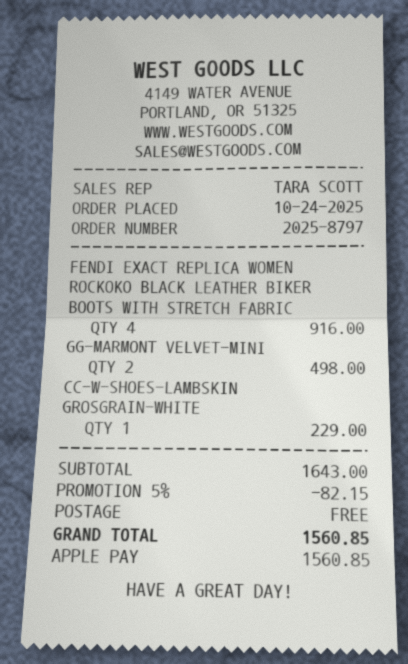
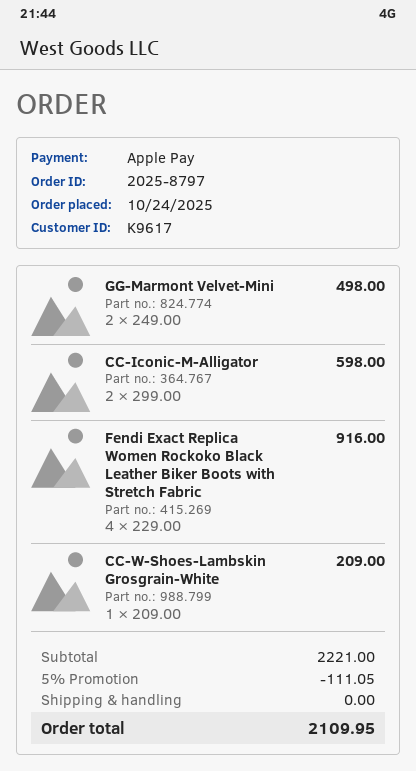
CC-W-SHOES-LAMBSKIN GROSGRAIN-WHITE: 1 for 229.00 -> 1 for 209.00
CC-Iconic-M-Alligator: none -> 2 for 598.00
subtotal: 1643.00 -> 2221.00
discount: 5% = 82.15 -> 5% = 111.05
total: 1560.85 -> 2109.95

